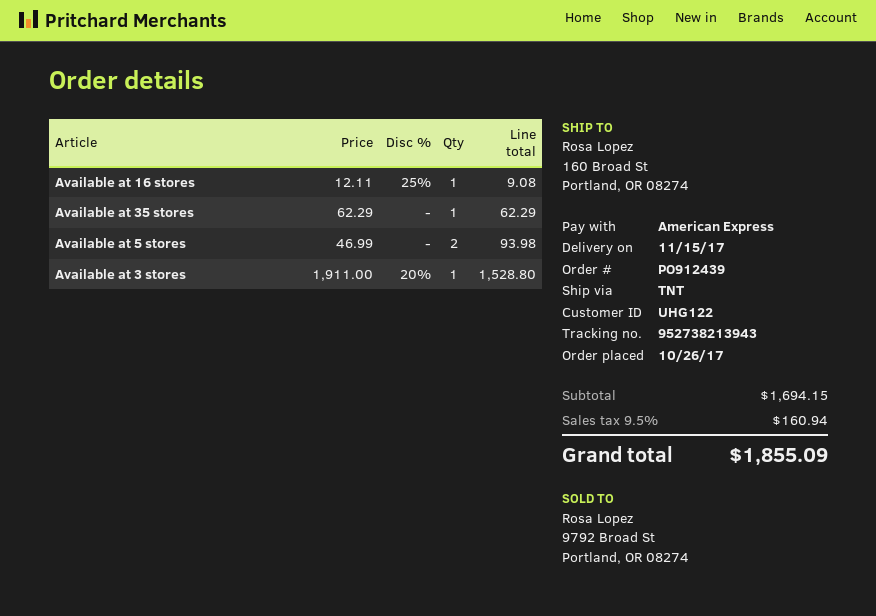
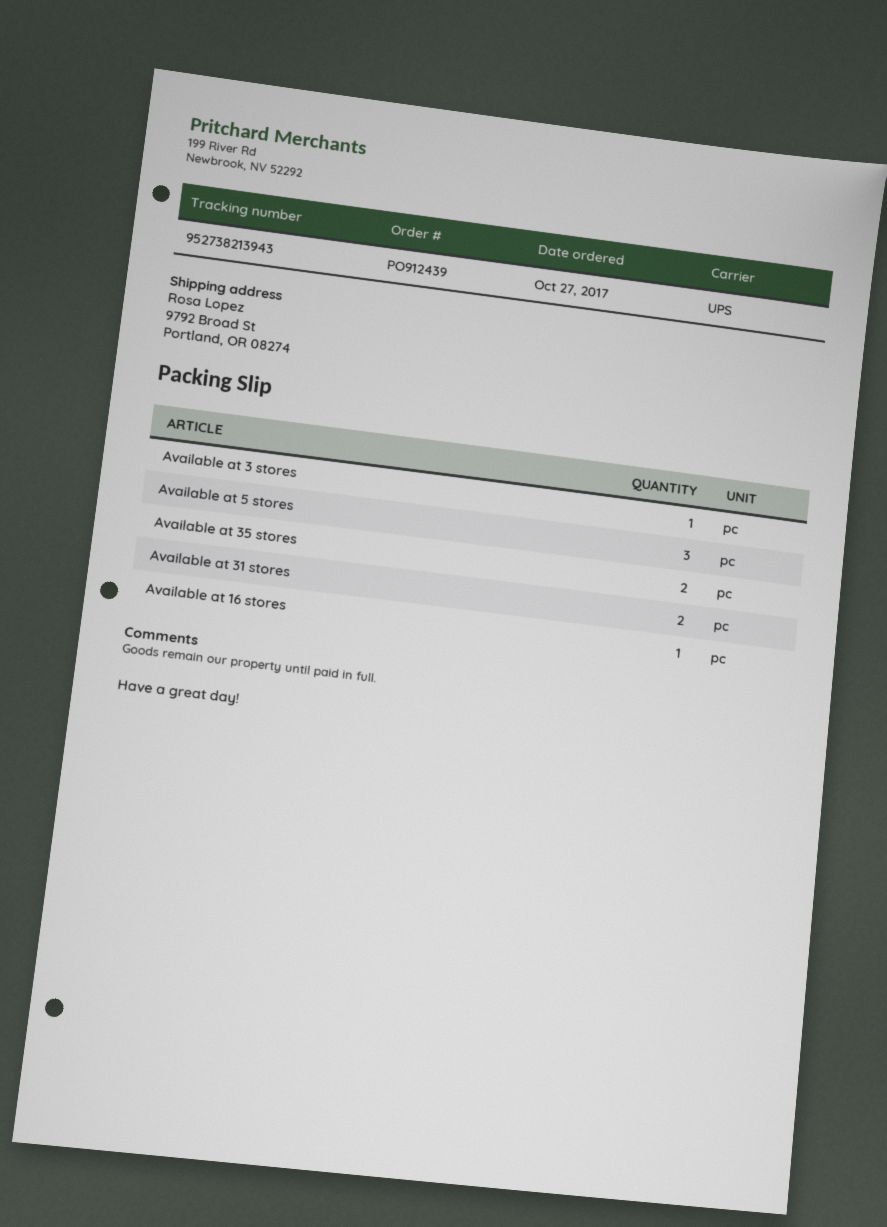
order date: 2017-10-26 -> 2017-10-27
shipping method: TNT -> UPS
ship to: 160 Broad St, Portland, OR 08274 -> 9792 Broad St, Portland, OR 08274
Available at 35 stores: 1 -> 2
Available at 5 stores: 2 -> 3
Available at 31 stores: none -> 2

